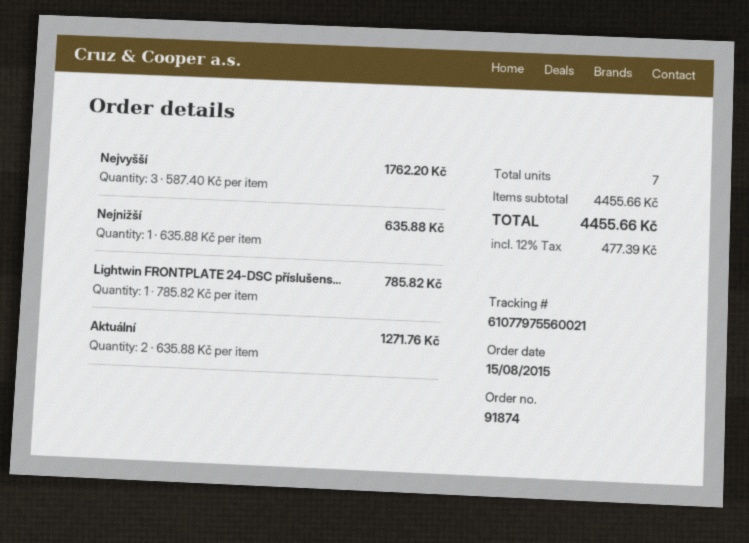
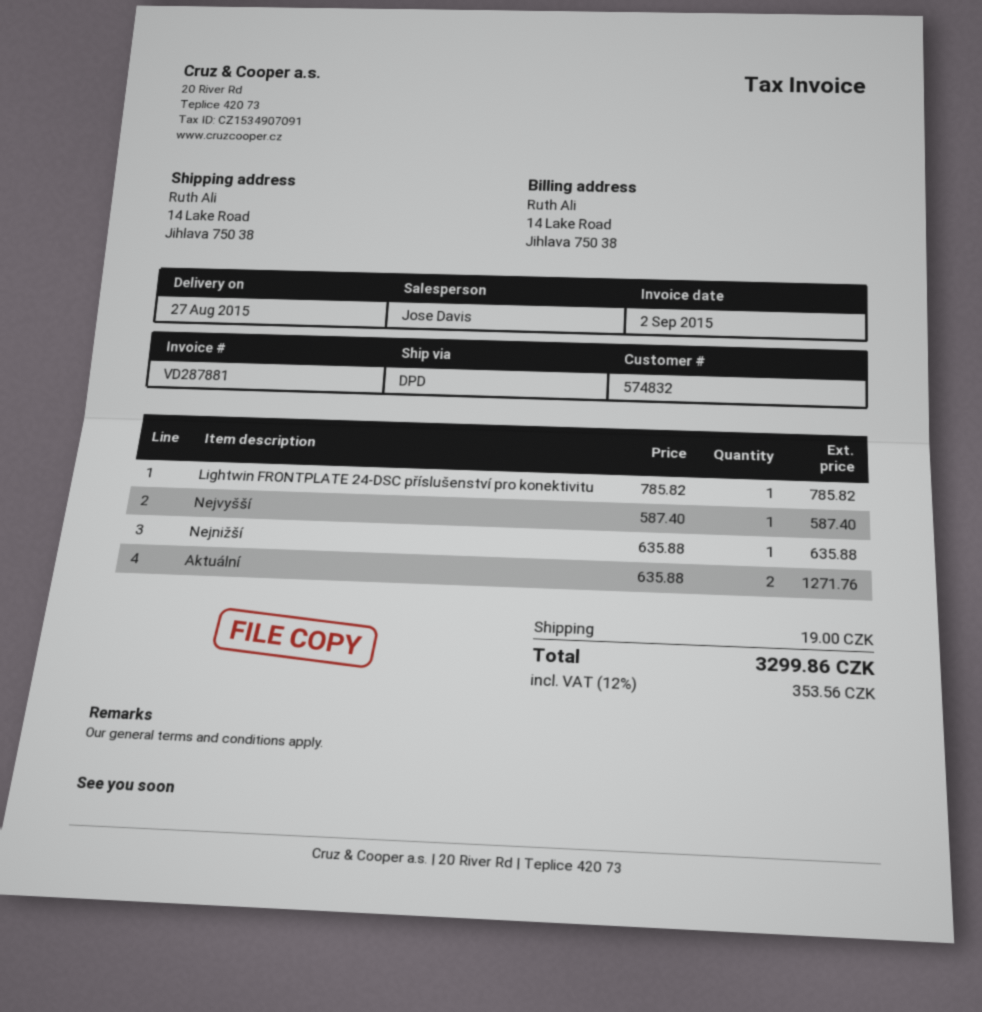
Nejvyšší: 3 x 587.40 = 1762.20 -> 1 x 587.40 = 587.40
shipping: none -> 19.00
tax: 12% = 477.39 -> 12% = 353.56
total: 4455.66 -> 3299.86

